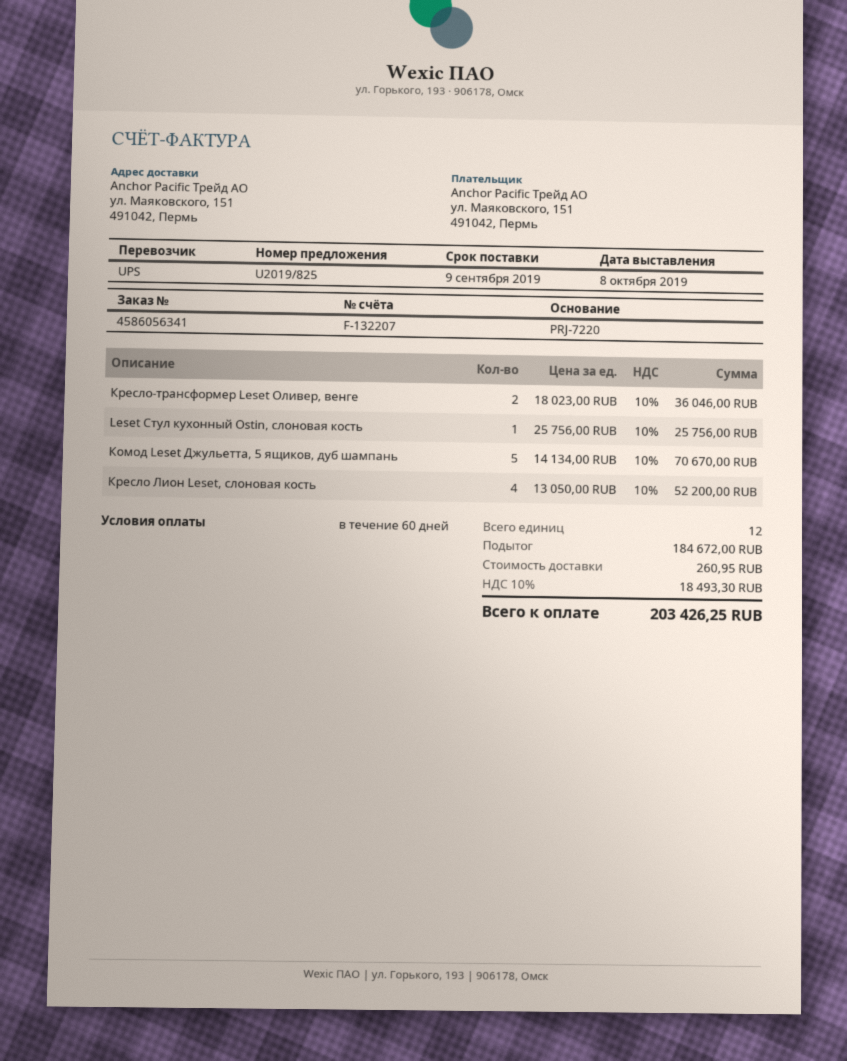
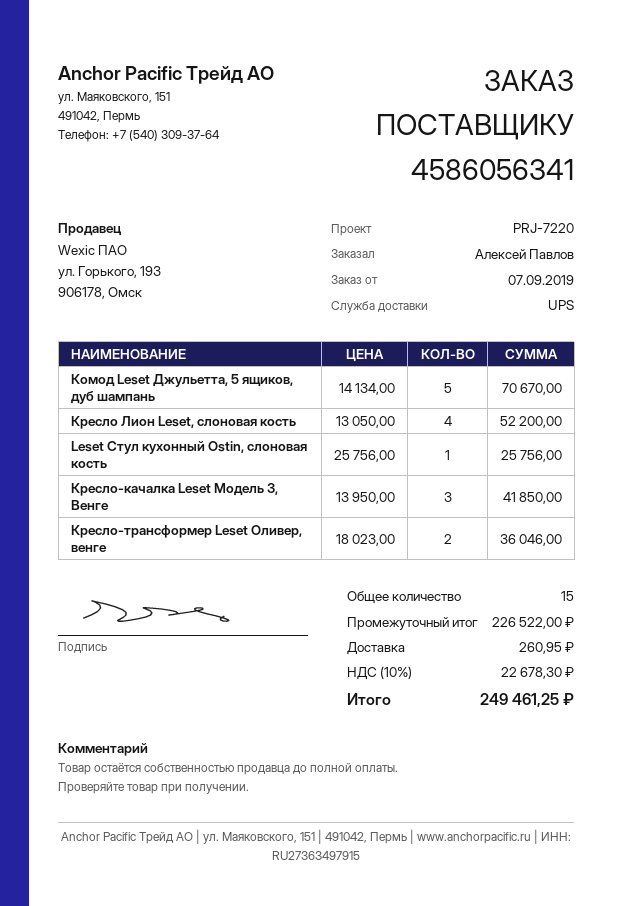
Кресло-качалка Leset Модель 3, Венге: none -> 3 x 13950.00 = 41850.00
total quantity: 12 -> 15
subtotal: 184672.00 -> 226522.00
tax: 10% = 18493.30 -> 10% = 22678.30
total: 203426.25 -> 249461.25

